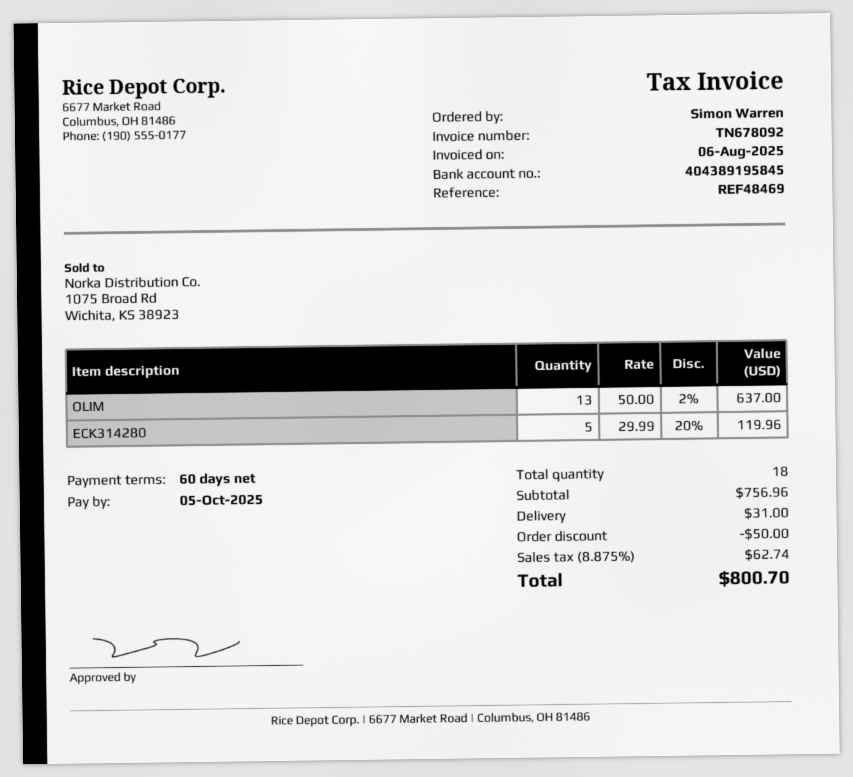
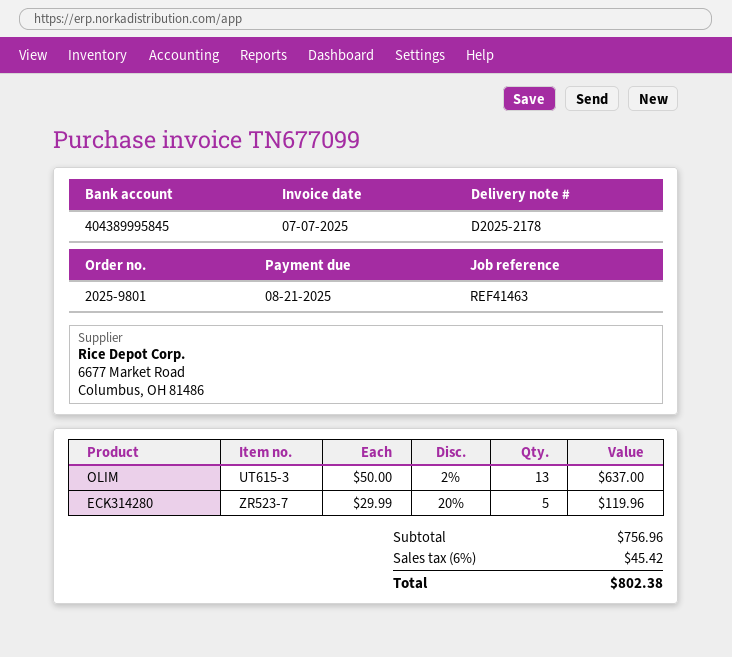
invoice number: TN678092 -> TN677099
invoice date: 2025-08-06 -> 2025-07-07
due date: 2025-10-05 -> 2025-08-21
reference: REF48469 -> REF41463
bank account: 404389195845 -> 404389995845
discount: 50.00 -> none
shipping: 31.00 -> none
tax: 8.875% = 62.74 -> 6% = 45.42
total: 800.70 -> 802.38

